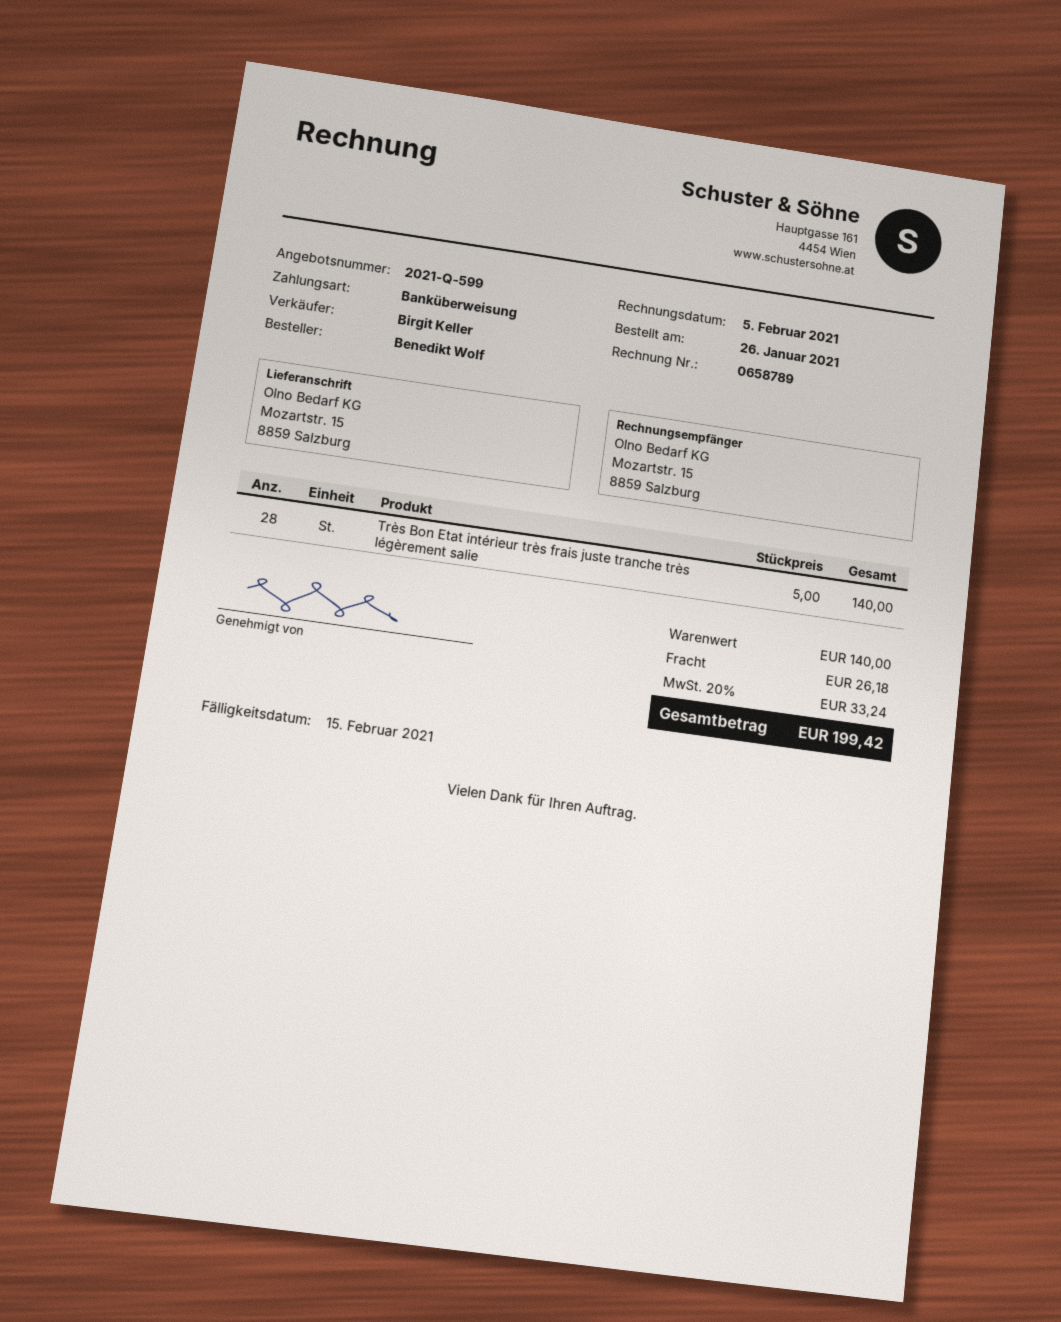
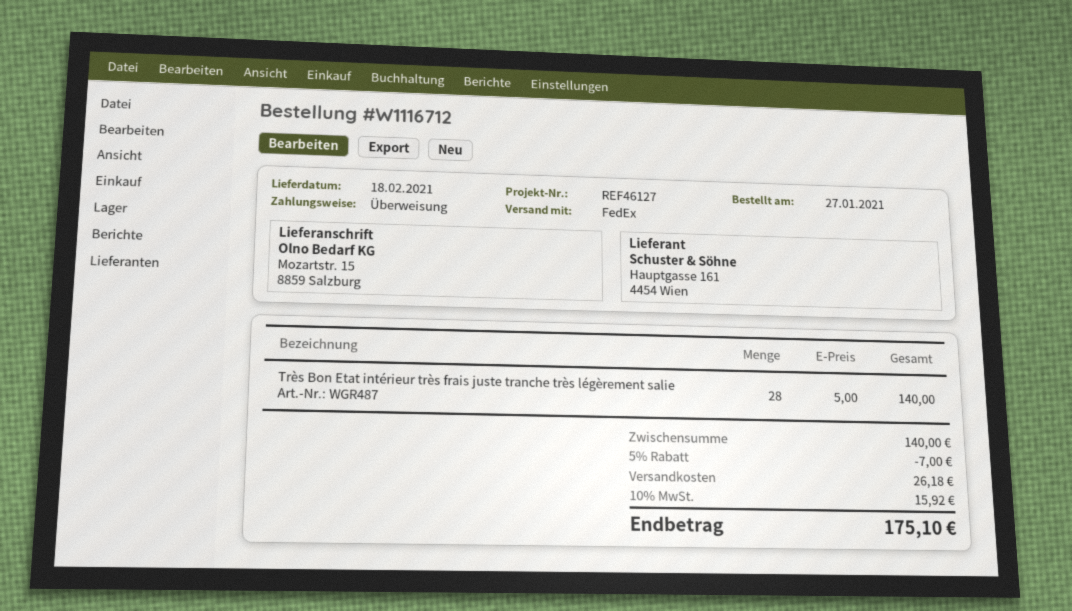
order date: 2021-01-26 -> 2021-01-27
discount: none -> 5% = 7.00
tax: 20% = 33.24 -> 10% = 15.92
total: 199.42 -> 175.10

